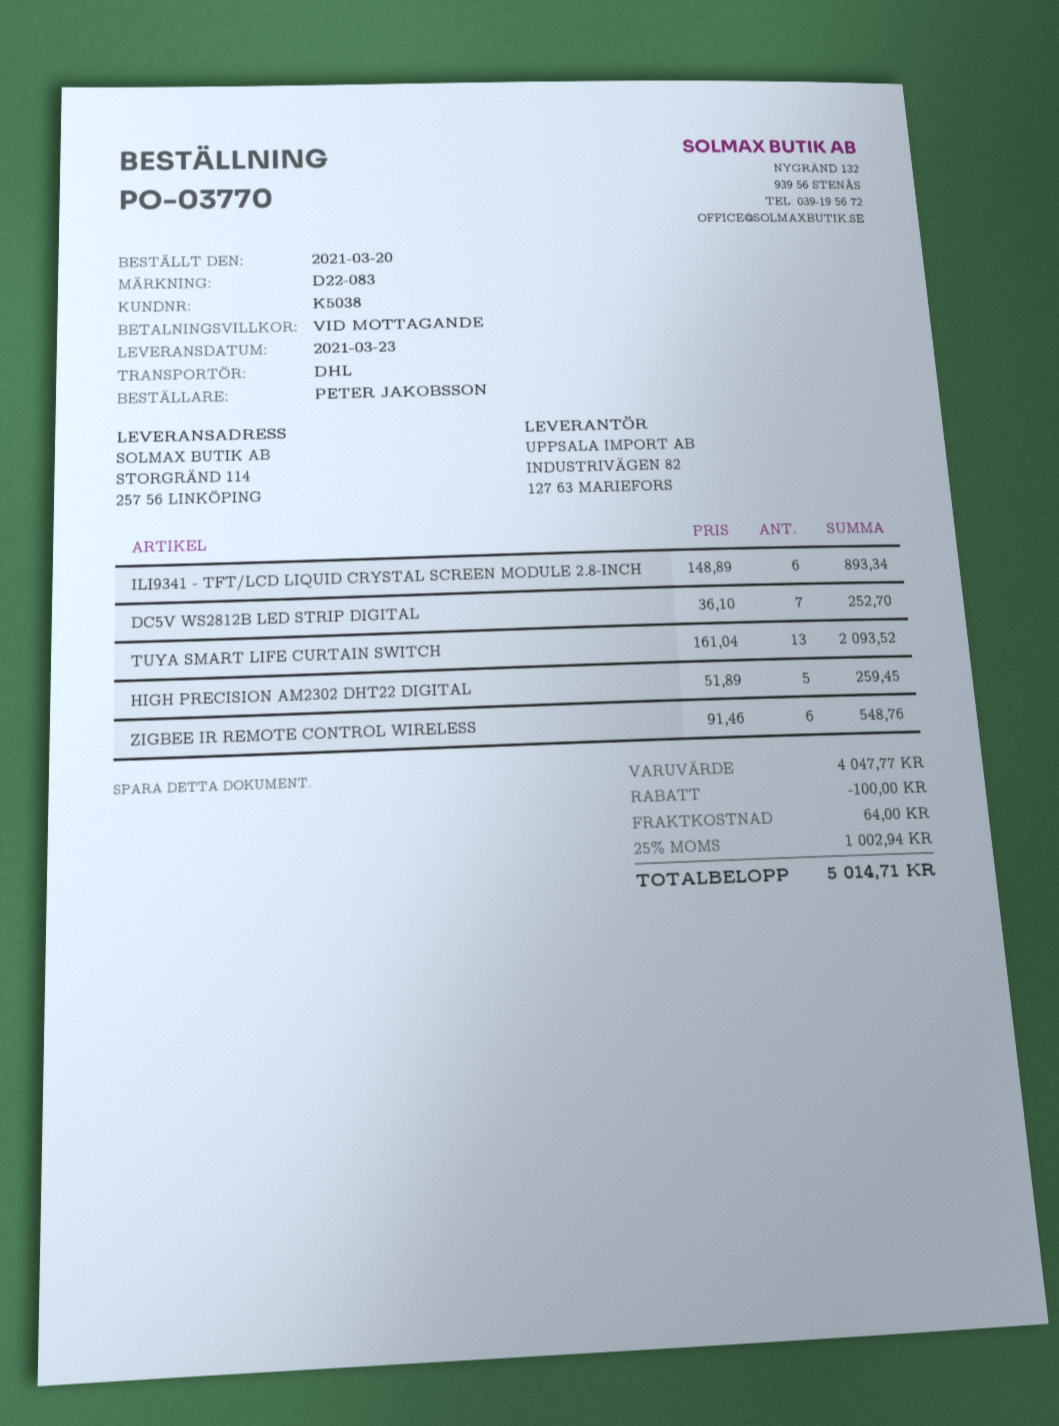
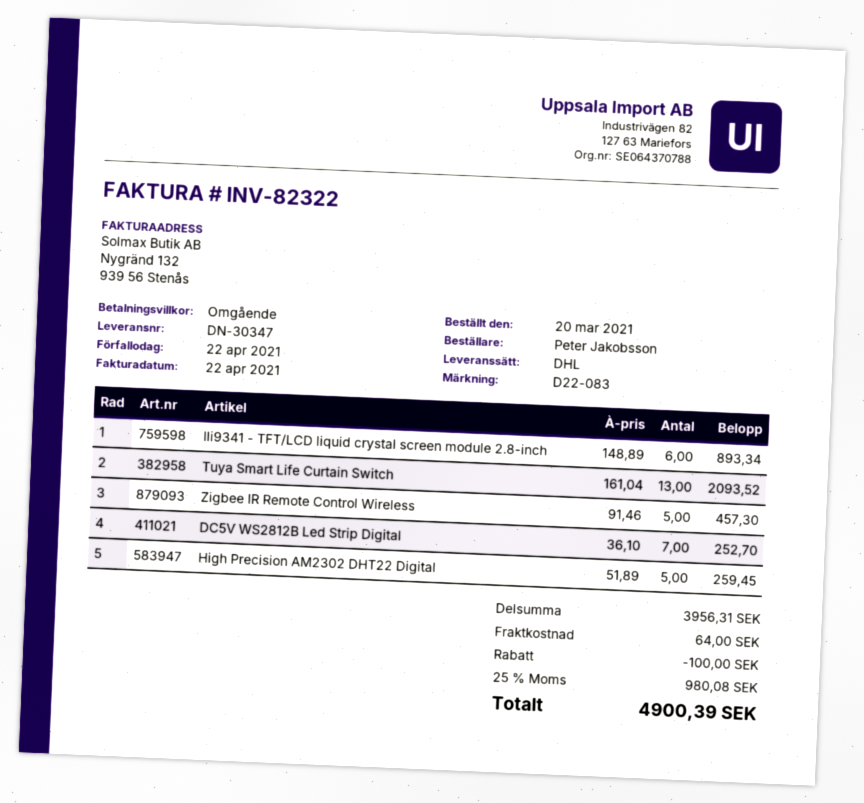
ZIGBEE IR REMOTE CONTROL WIRELESS: 6 x 91.46 = 548.76 -> 5 x 91.46 = 457.30
subtotal: 4047.77 -> 3956.31
tax: 25% = 1002.94 -> 25% = 980.08
total: 5014.71 -> 4900.39

